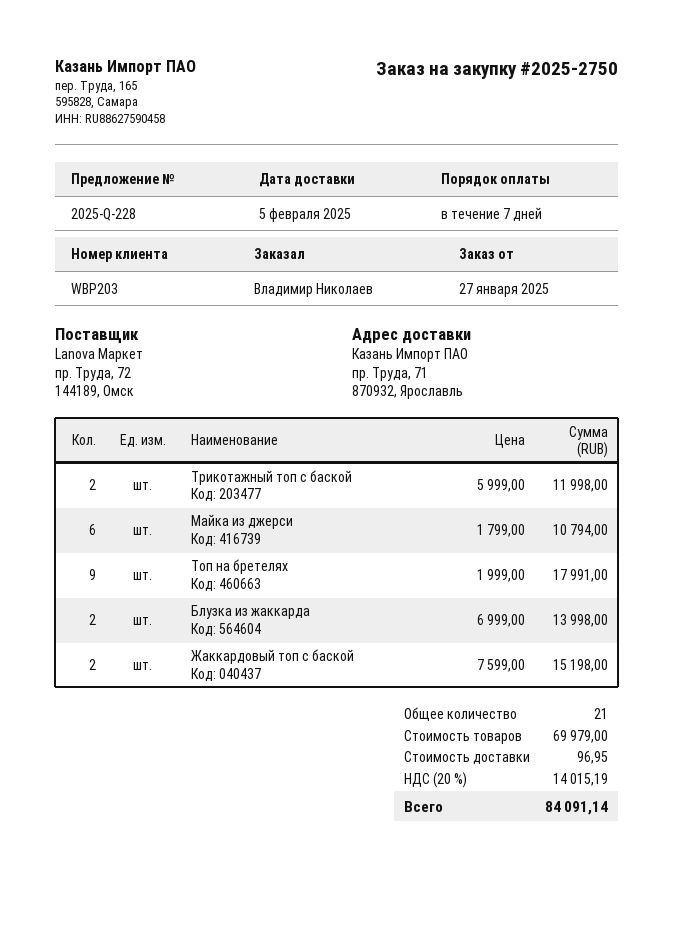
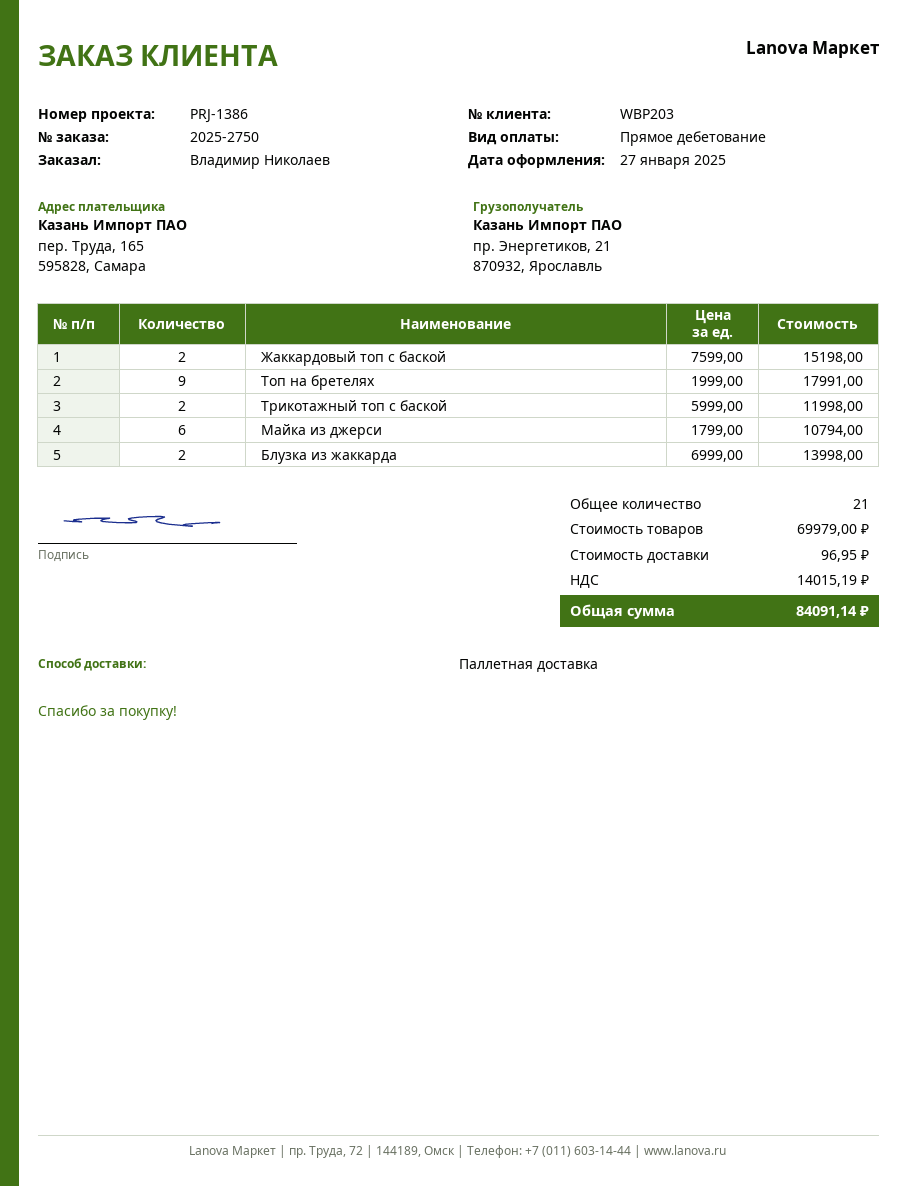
ship to: пр. Труда, 71, 870932, Ярославль -> пр. Энергетиков, 21, 870932, Ярославль

